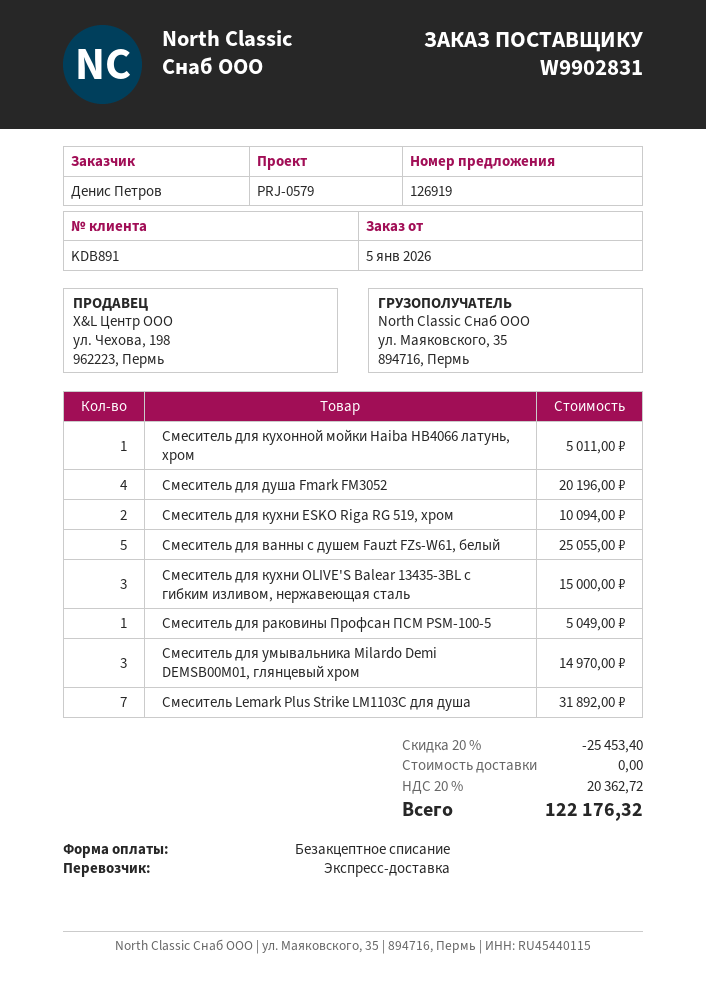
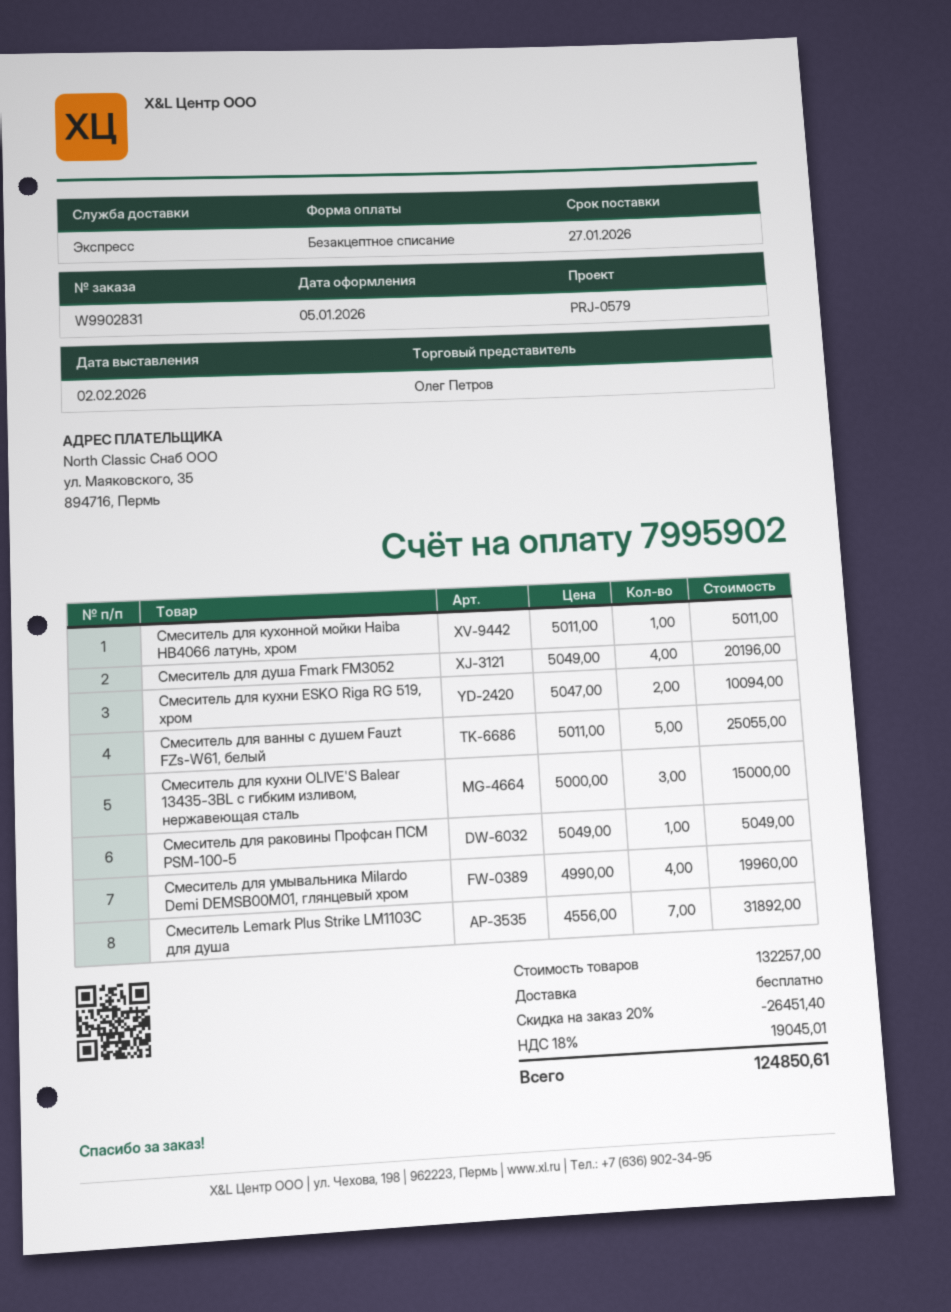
Смеситель для умывальника Milardo Demi DEMSB00M01, глянцевый хром: 3 for 14970.00 -> 4 for 19960.00
discount: 20% = 25453.40 -> 20% = 26451.40
tax: 20% = 20362.72 -> 18% = 19045.01
total: 122176.32 -> 124850.61

